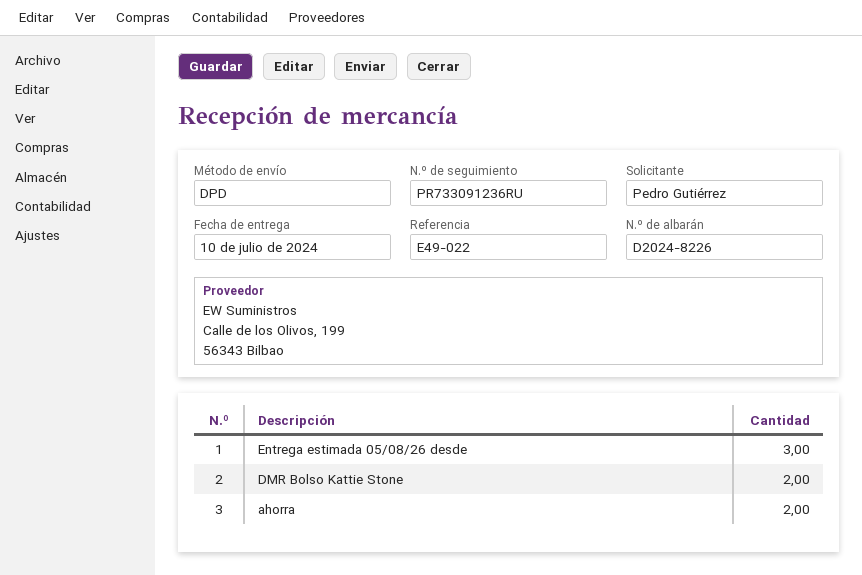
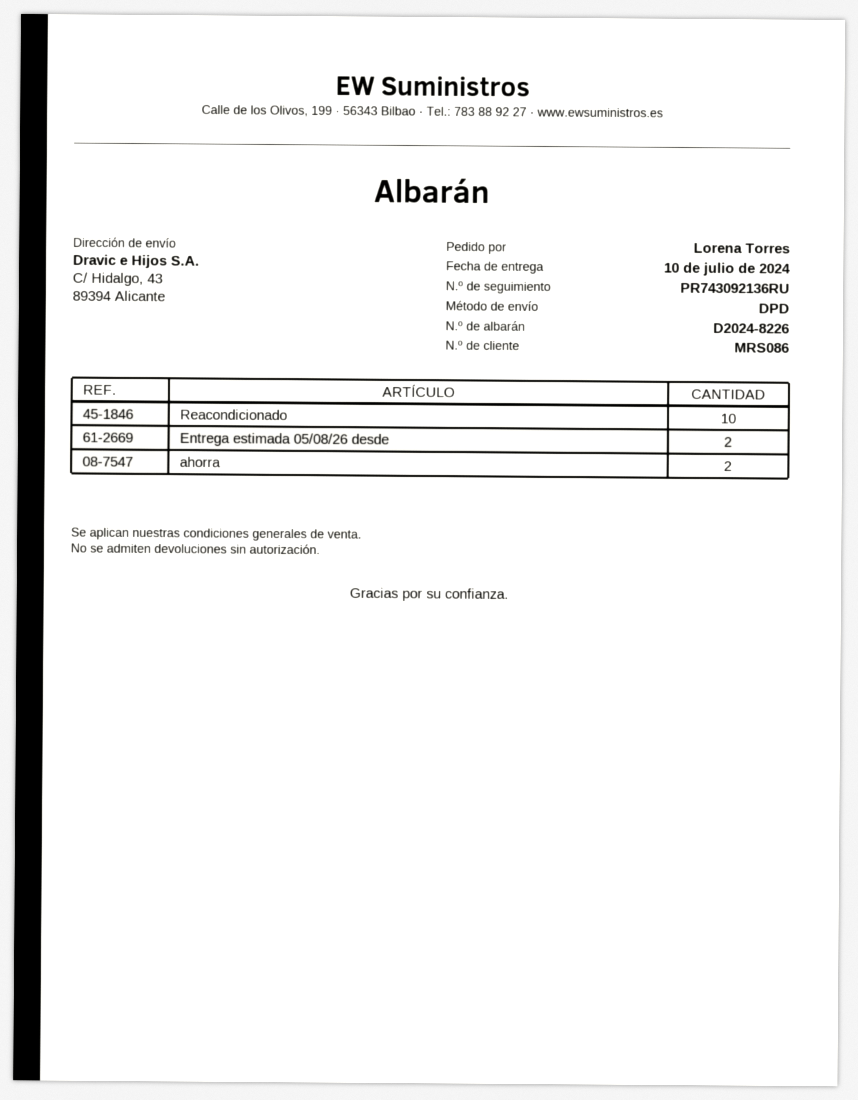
ordered by: Pedro Gutiérrez -> Lorena Torres
tracking number: PR733091236RU -> PR743092136RU
Entrega estimada 05/08/26 desde: 3 -> 2
DMR Bolso Kattie Stone: 2 -> none
Reacondicionado: none -> 10

